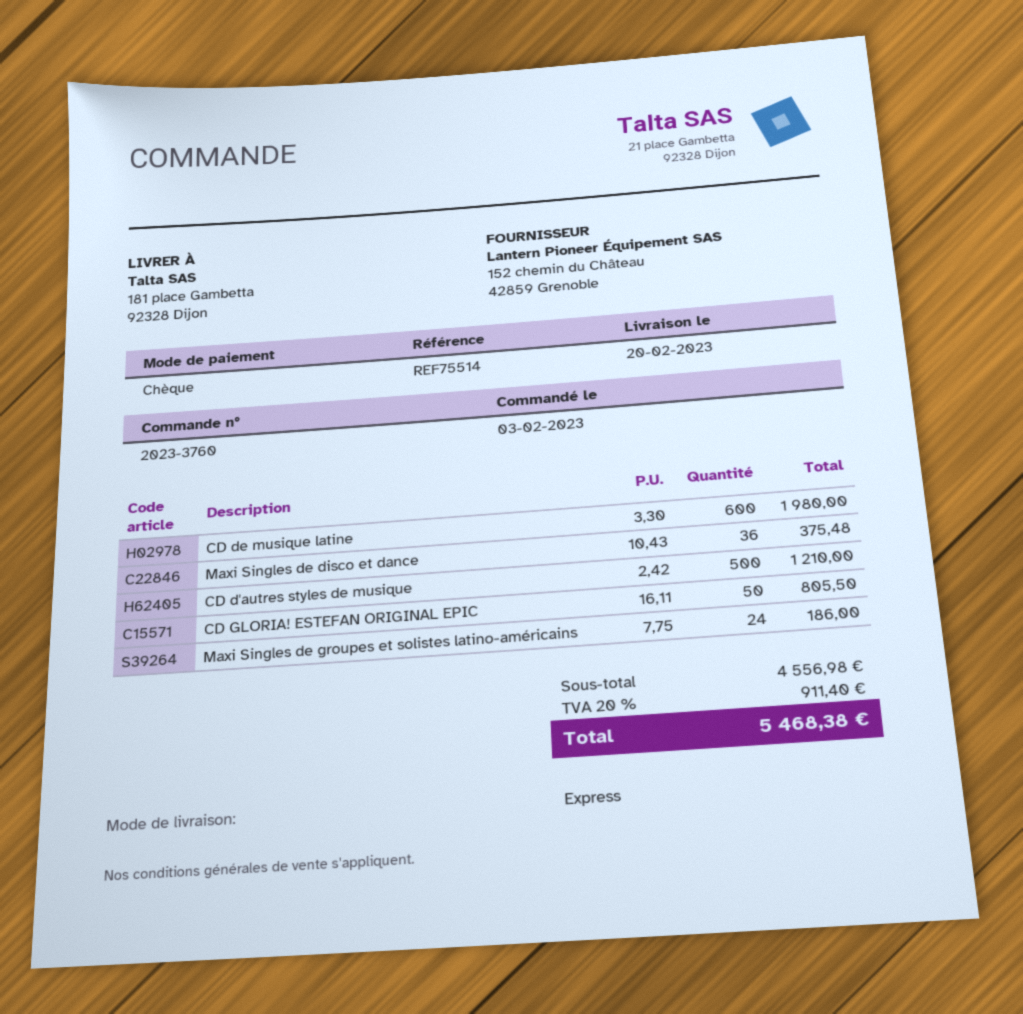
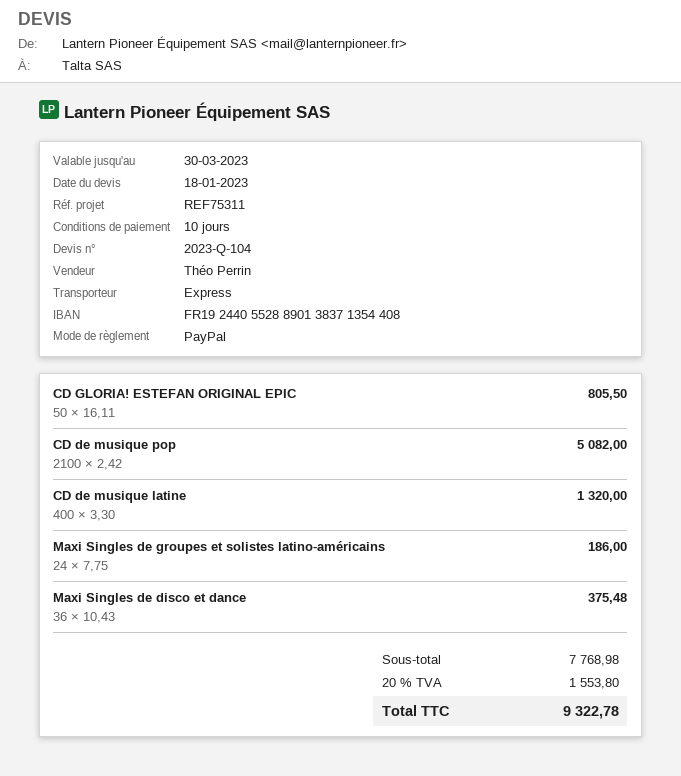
reference: REF75514 -> REF75311
payment method: cheque -> PayPal
CD de musique latine: 600 x 3.30 = 1980.00 -> 400 x 3.30 = 1320.00
CD d'autres styles de musique: 500 x 2.42 = 1210.00 -> none
CD de musique pop: none -> 2100 x 2.42 = 5082.00
subtotal: 4556.98 -> 7768.98
tax: 20% = 911.40 -> 20% = 1553.80
total: 5468.38 -> 9322.78

